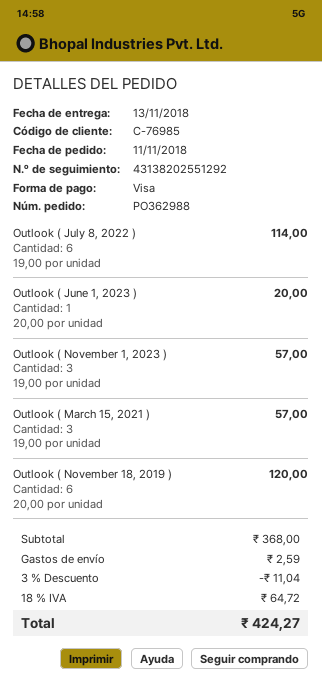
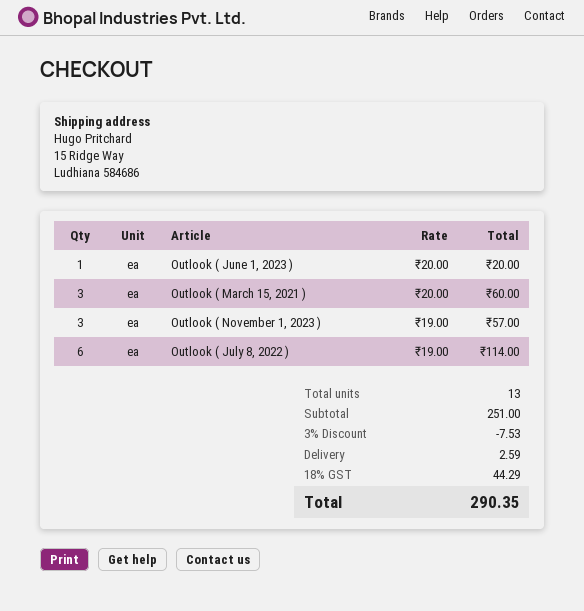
Outlook ( March 15, 2021 ): 3 x 19.00 = 57.00 -> 3 x 20.00 = 60.00
Outlook ( November 18, 2019 ): 6 x 20.00 = 120.00 -> none
subtotal: 368.00 -> 251.00
discount: 3% = 11.04 -> 3% = 7.53
tax: 18% = 64.72 -> 18% = 44.29
total: 424.27 -> 290.35

